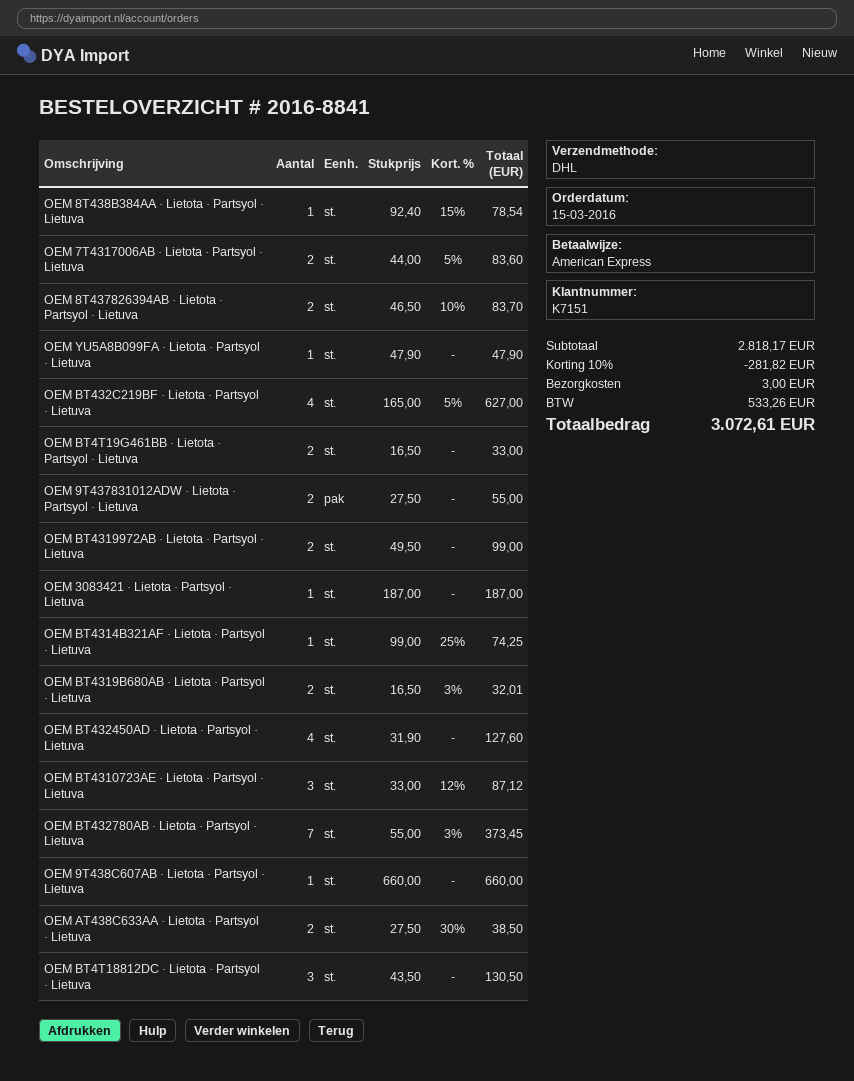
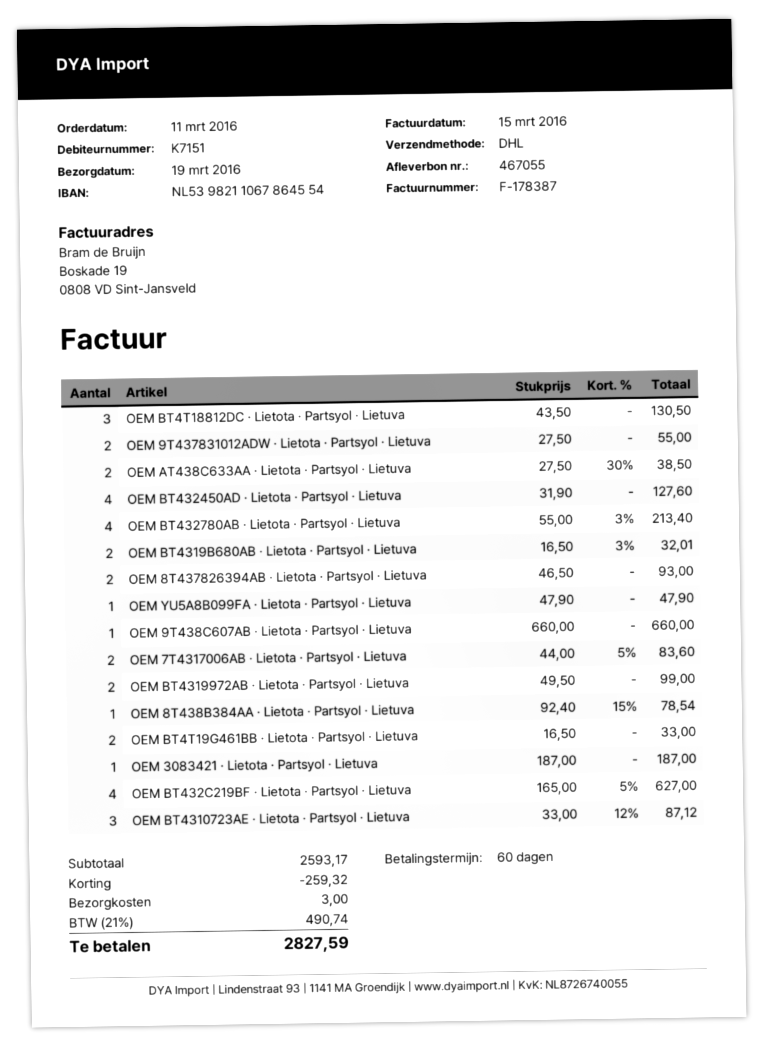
order date: 2016-03-15 -> 2016-03-11
OEM 8T437826394AB · Lietota · Partsyol · Lietuva: 2 x 46.50 - 10% = 83.70 -> 2 x 46.50 = 93.00
OEM BT4314B321AF · Lietota · Partsyol · Lietuva: 1 x 99.00 - 25% = 74.25 -> none
OEM BT432780AB · Lietota · Partsyol · Lietuva: 7 x 55.00 - 3% = 373.45 -> 4 x 55.00 - 3% = 213.40
subtotal: 2818.17 -> 2593.17
discount: 281.82 -> 259.32
tax: 533.26 -> 490.74
total: 3072.61 -> 2827.59

